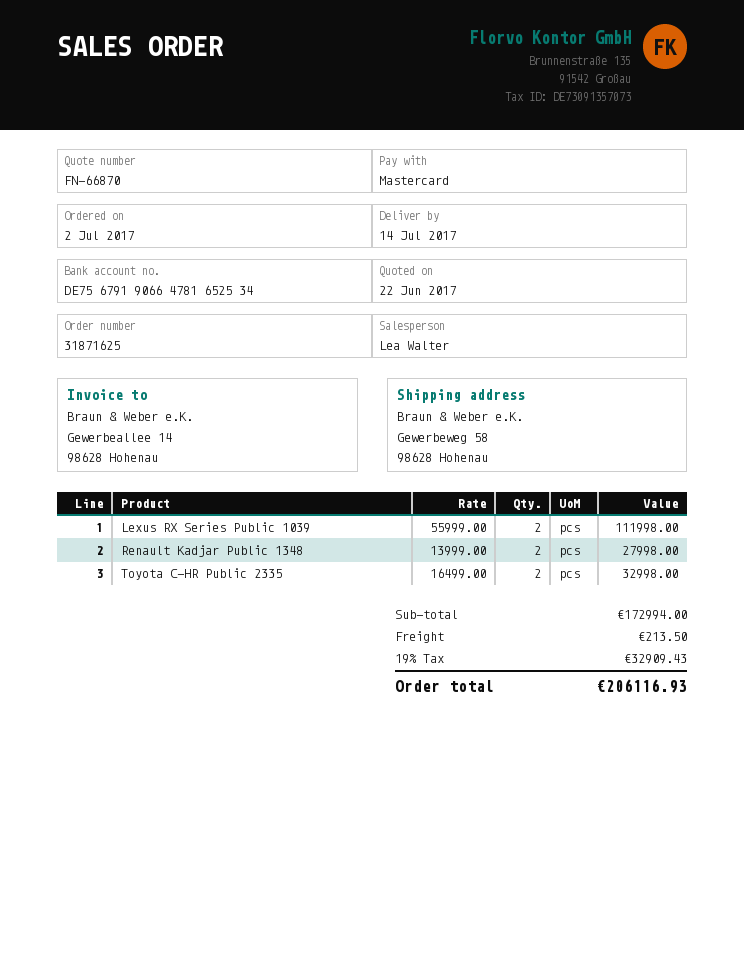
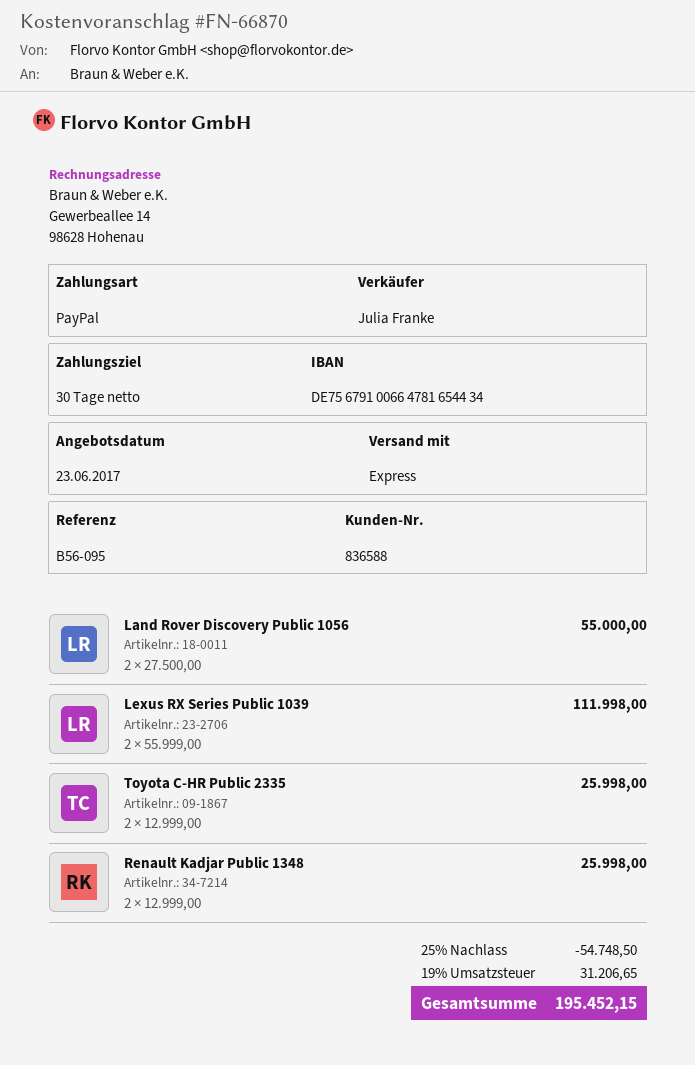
quote date: 2017-06-22 -> 2017-06-23
sales rep: Lea Walter -> Julia Franke
payment method: Mastercard -> PayPal
bank account: DE75679190664781652534 -> DE75679100664781654434
Renault Kadjar Public 1348: 2 x 13999.00 = 27998.00 -> 2 x 12999.00 = 25998.00
Toyota C-HR Public 2335: 2 x 16499.00 = 32998.00 -> 2 x 12999.00 = 25998.00
Land Rover Discovery Public 1056: none -> 2 x 27500.00 = 55000.00
discount: none -> 25% = 54748.50
shipping: 213.50 -> none
tax: 19% = 32909.43 -> 19% = 31206.65
total: 206116.93 -> 195452.15

